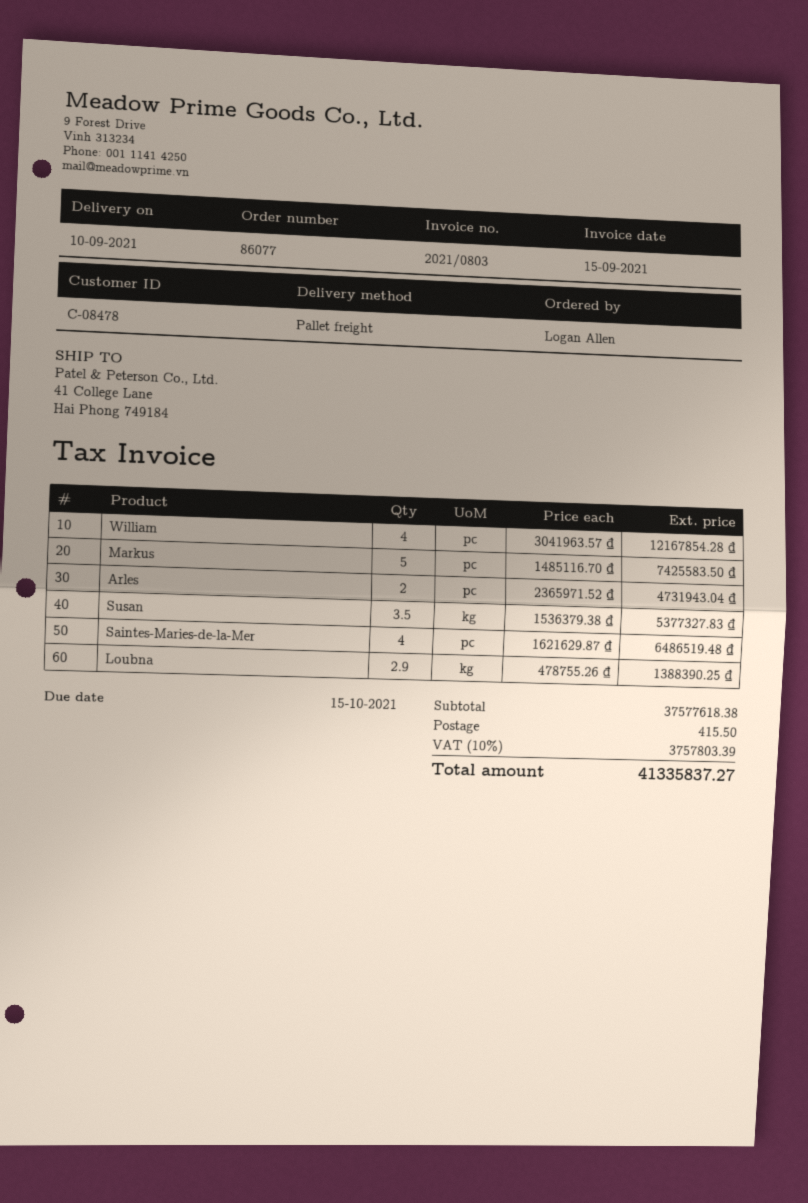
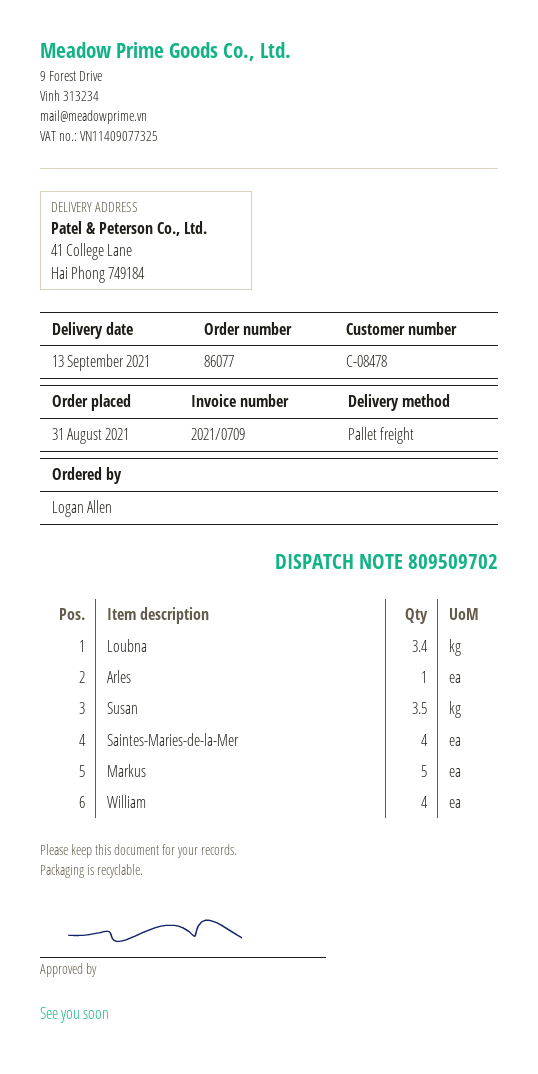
delivery date: 2021-09-10 -> 2021-09-13
invoice number: 2021/0803 -> 2021/0709
Arles: 2 -> 1
Loubna: 2.9 -> 3.4

